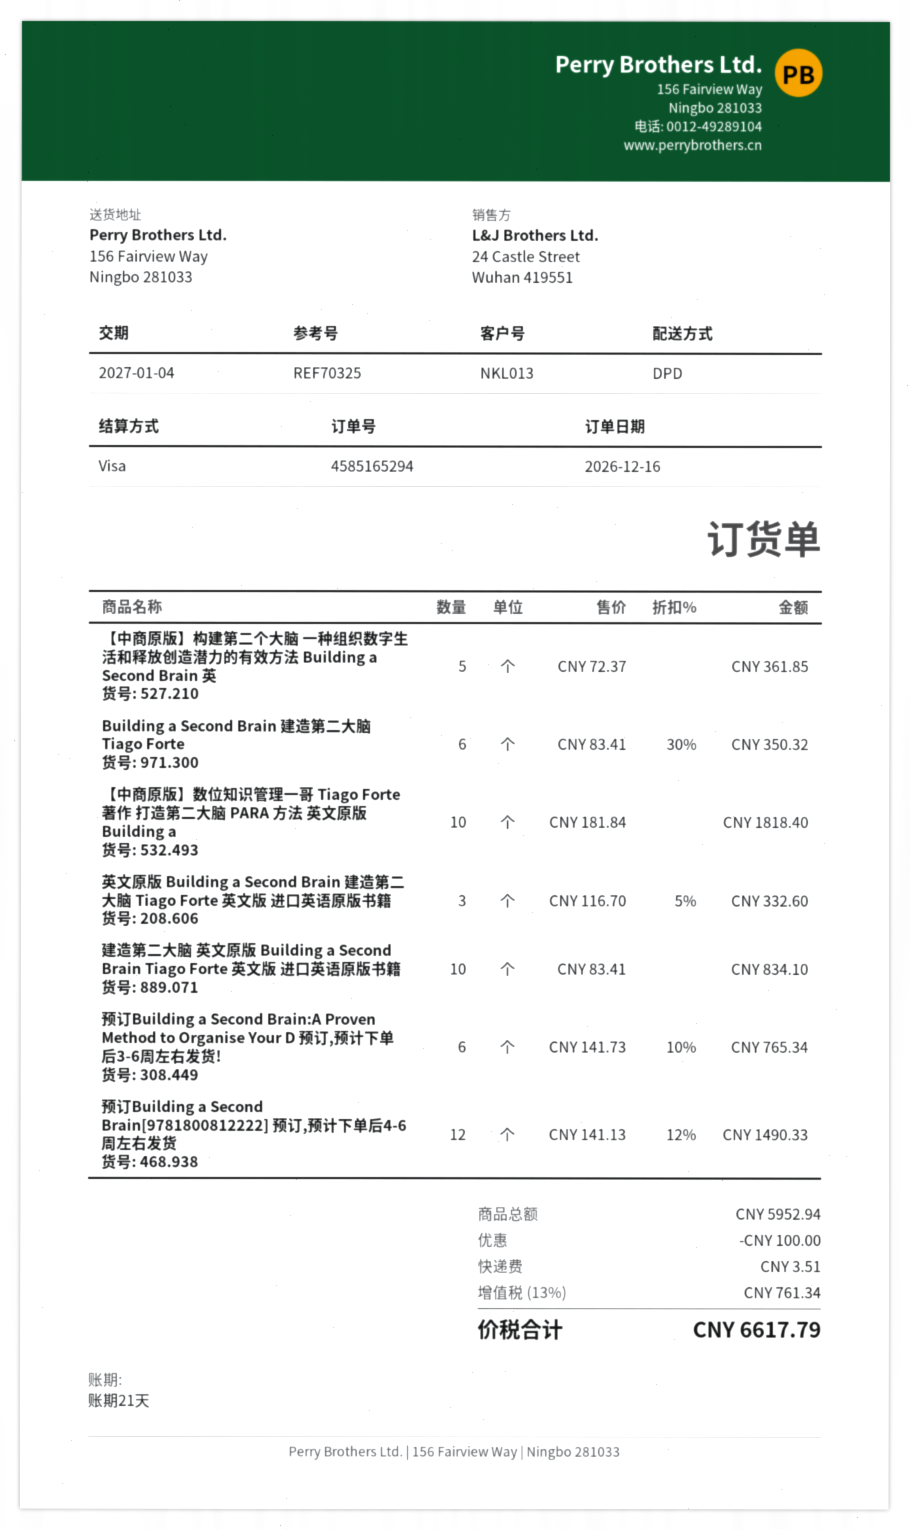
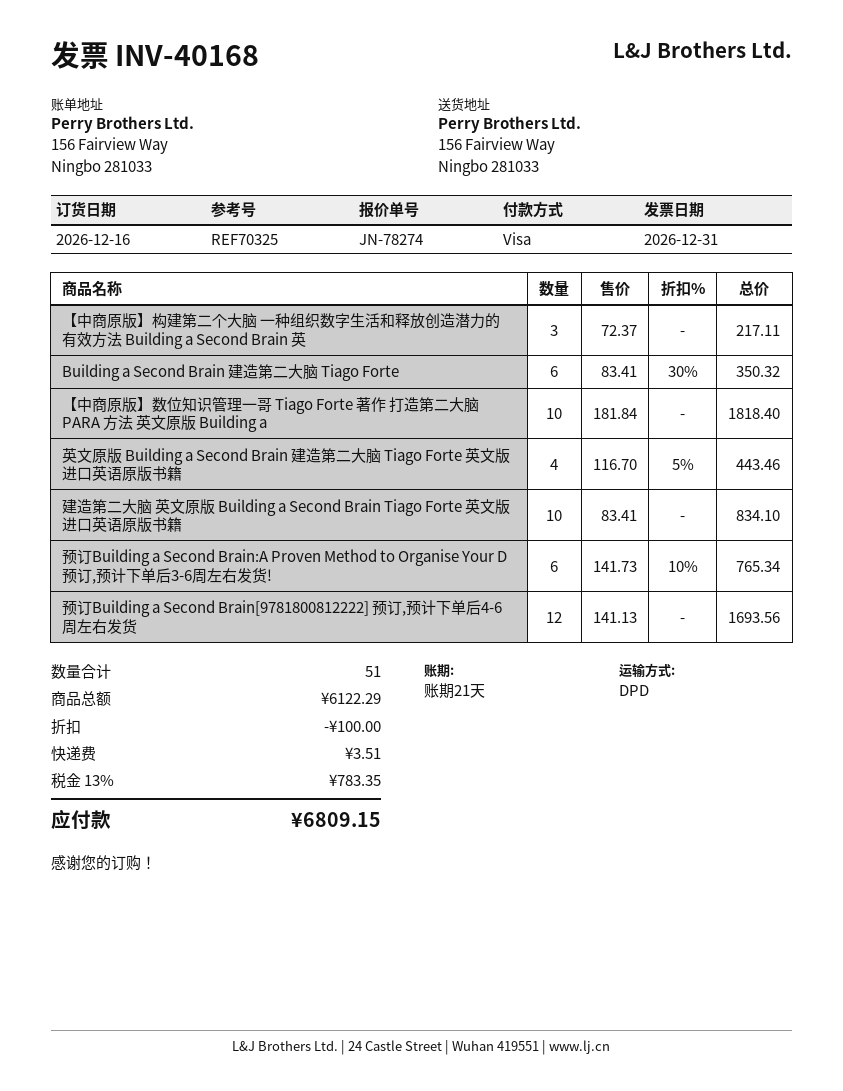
【中商原版】构建第二个大脑 一种组织数字生活和释放创造潜力的有效方法 Building a Second Brain 英: 5 x 72.37 = 361.85 -> 3 x 72.37 = 217.11
英文原版 Building a Second Brain 建造第二大脑 Tiago Forte 英文版 进口英语原版书籍: 3 x 116.70 - 5% = 332.60 -> 4 x 116.70 - 5% = 443.46
预订Building a Second Brain[9781800812222] 预订,预计下单后4-6周左右发货: 12 x 141.13 - 12% = 1490.33 -> 12 x 141.13 = 1693.56
subtotal: 5952.94 -> 6122.29
tax: 13% = 761.34 -> 13% = 783.35
total: 6617.79 -> 6809.15

